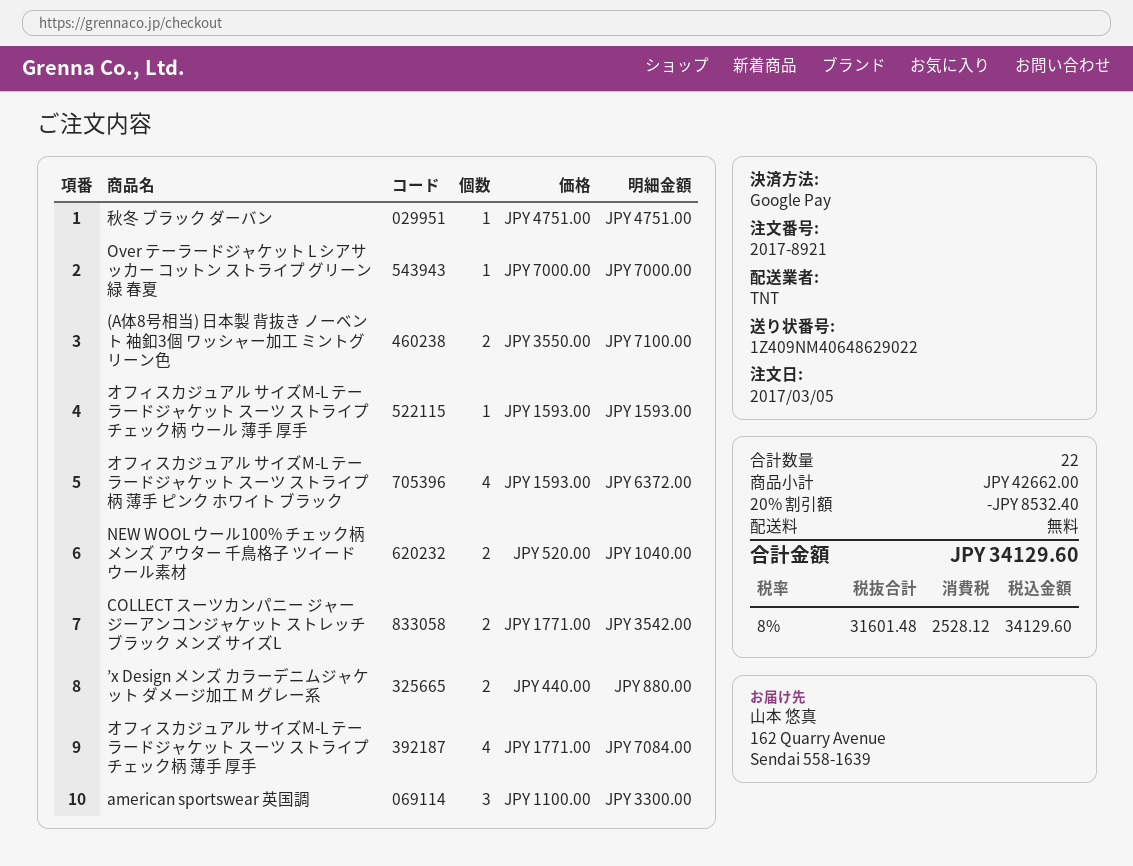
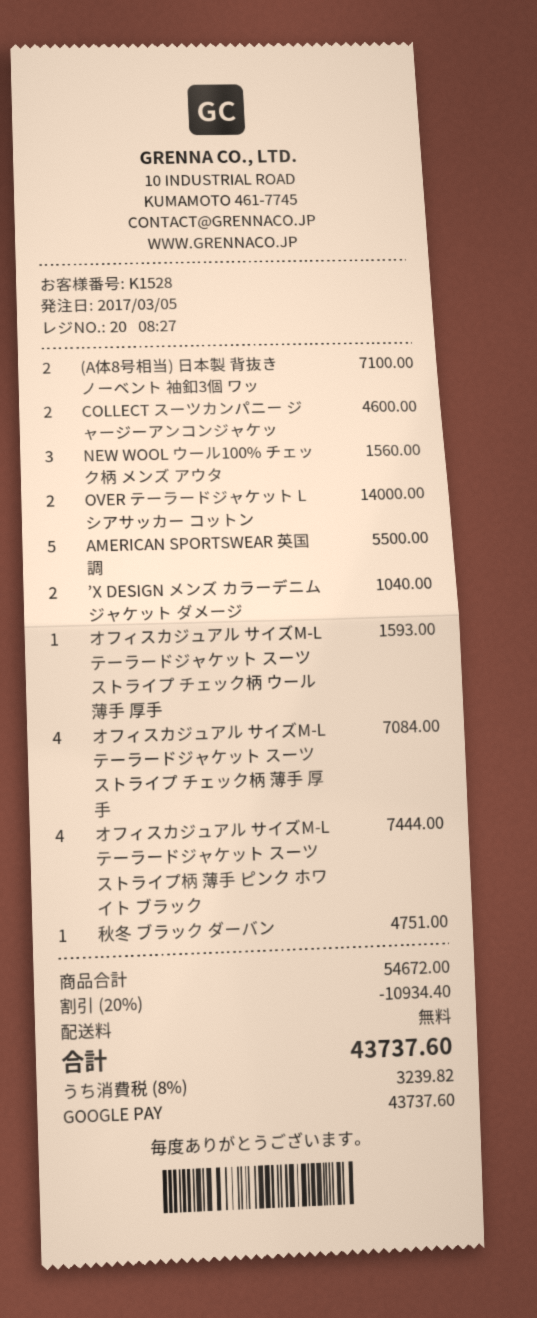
Over テーラードジャケット L シアサッカー コットン ストライプ グリーン 緑 春夏: 1 for 7000.00 -> 2 for 14000.00
オフィスカジュアル サイズM-L テーラードジャケット スーツ ストライプ柄 薄手 ピンク ホワイト ブラック: 4 for 6372.00 -> 4 for 7444.00
NEW WOOL ウール100% チェック柄 メンズ アウター 千鳥格子 ツイードウール素材: 2 for 1040.00 -> 3 for 1560.00
COLLECT スーツカンパニー ジャージーアンコンジャケット ストレッチ ブラック メンズ サイズL: 2 for 3542.00 -> 2 for 4600.00
’x Design メンズ カラーデニムジャケット ダメージ加工 M グレー系: 2 for 880.00 -> 2 for 1040.00
american sportswear 英国調: 3 for 3300.00 -> 5 for 5500.00
subtotal: 42662.00 -> 54672.00
discount: 20% = 8532.40 -> 20% = 10934.40
tax: 8% = 2528.12 -> 8% = 3239.82
total: 34129.60 -> 43737.60

